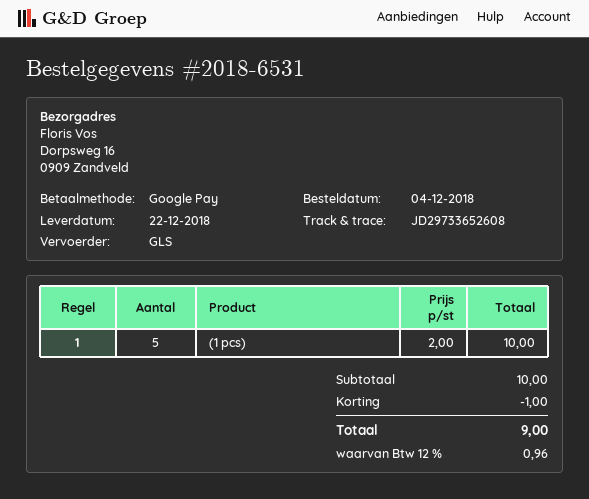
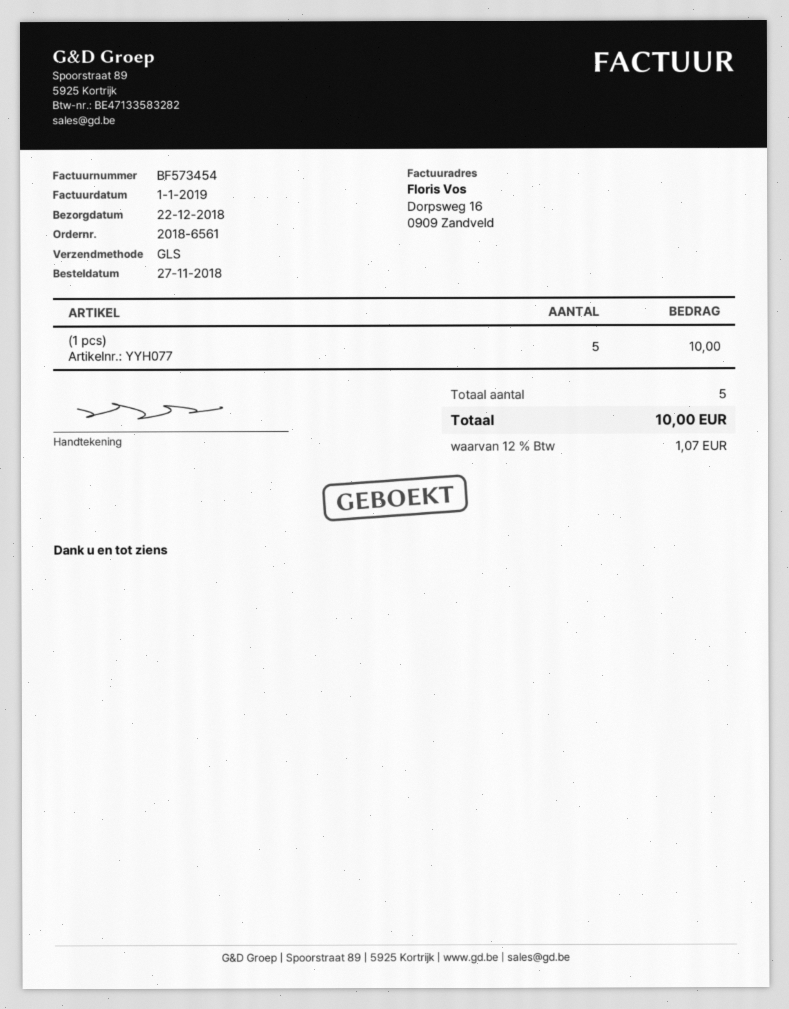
order number: 2018-6531 -> 2018-6561
order date: 2018-12-04 -> 2018-11-27
discount: 1.00 -> none
tax: 12% = 0.96 -> 12% = 1.07
total: 9.00 -> 10.00

